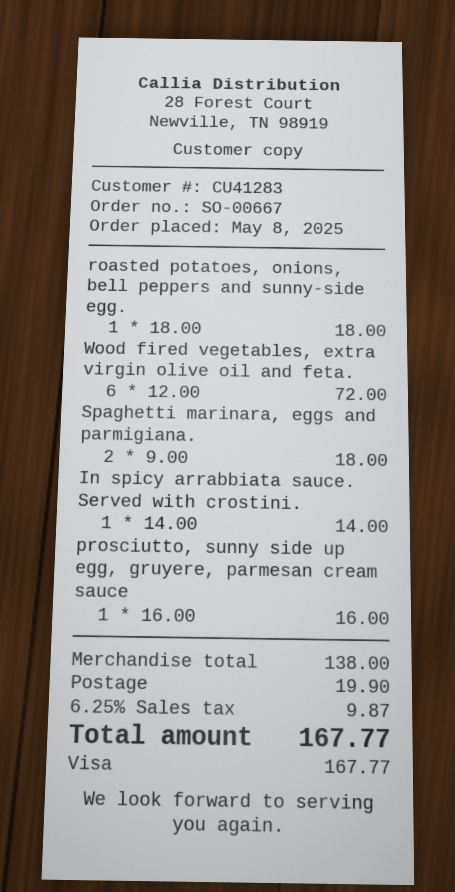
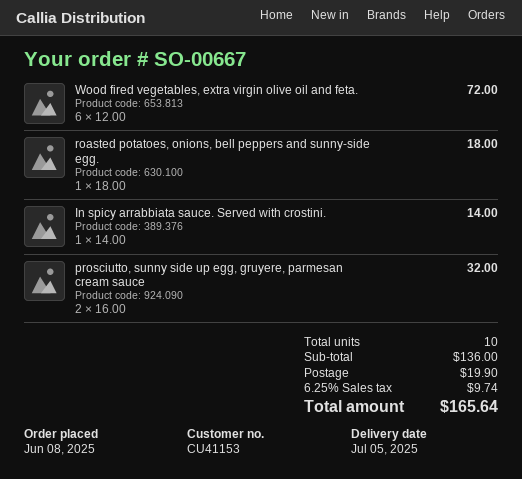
order date: 2025-05-08 -> 2025-06-08
customer number: CU41283 -> CU41153
Spaghetti marinara, eggs and parmigiana.: 2 x 9.00 = 18.00 -> none
prosciutto, sunny side up egg, gruyere, parmesan cream sauce: 1 x 16.00 = 16.00 -> 2 x 16.00 = 32.00
subtotal: 138.00 -> 136.00
tax: 6.25% = 9.87 -> 6.25% = 9.74
total: 167.77 -> 165.64

